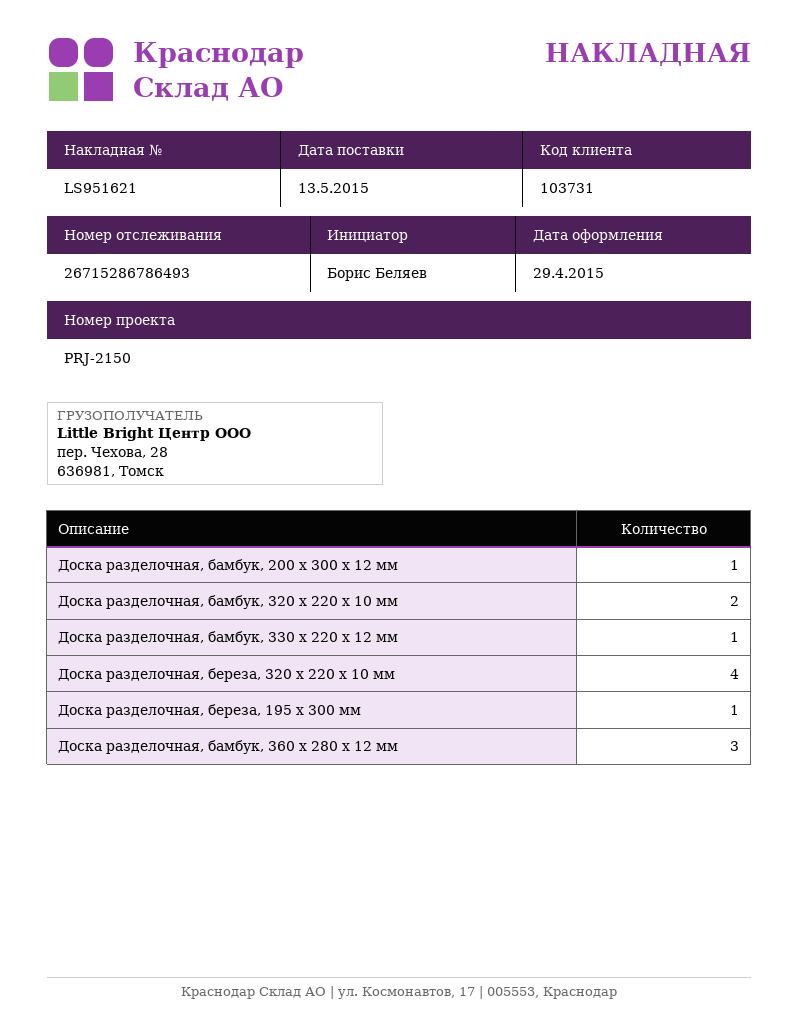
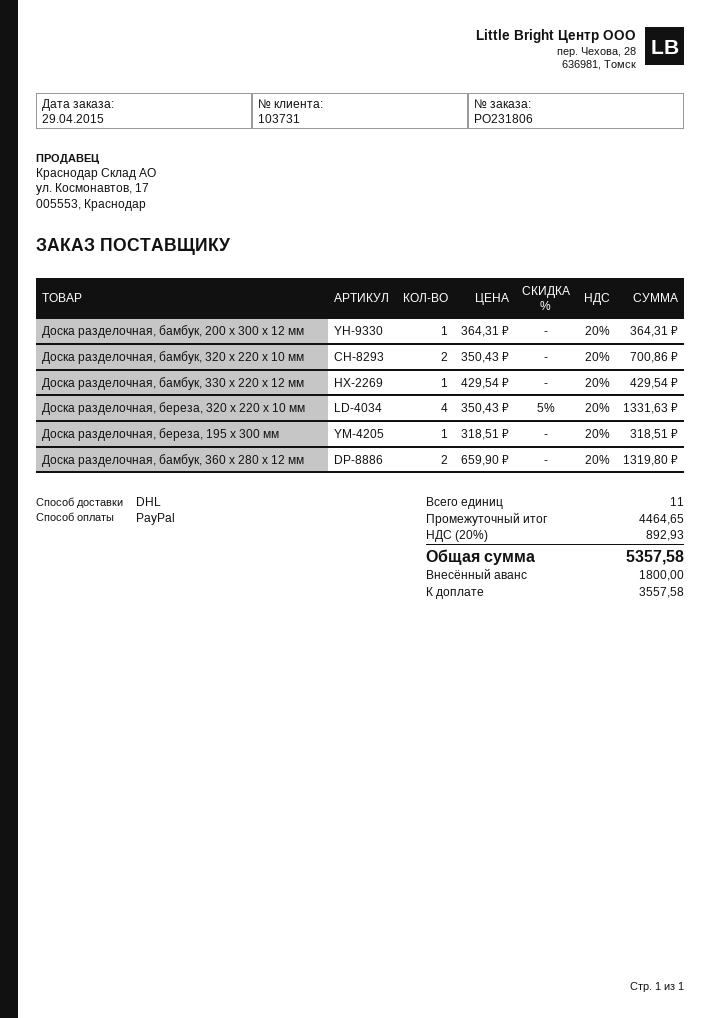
Доска разделочная, бамбук, 360 х 280 х 12 мм: 3 -> 2

